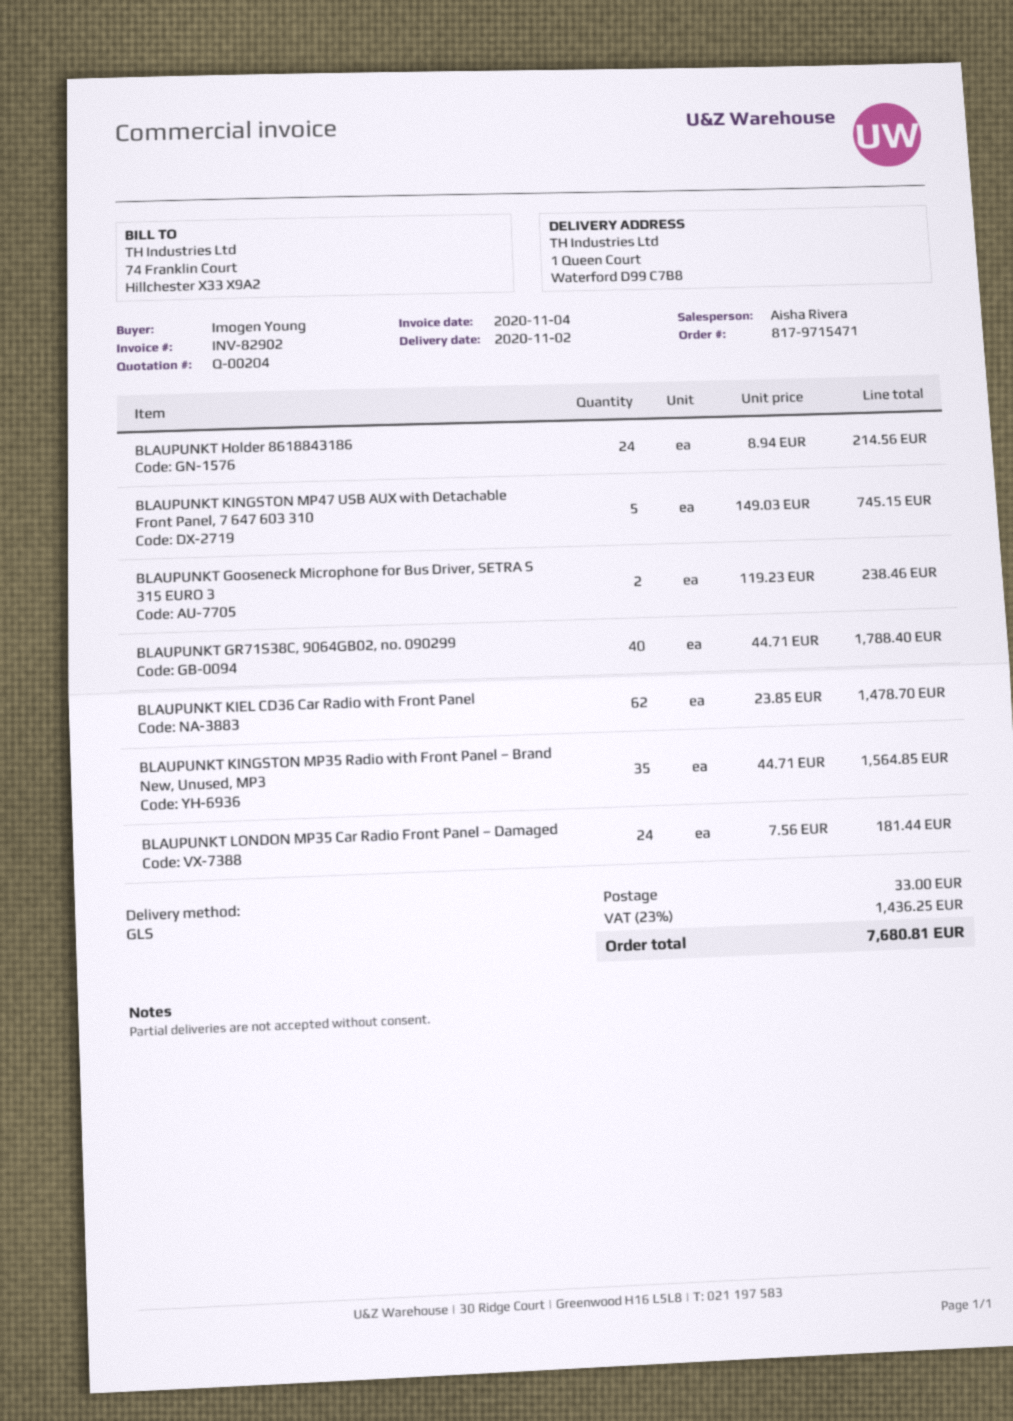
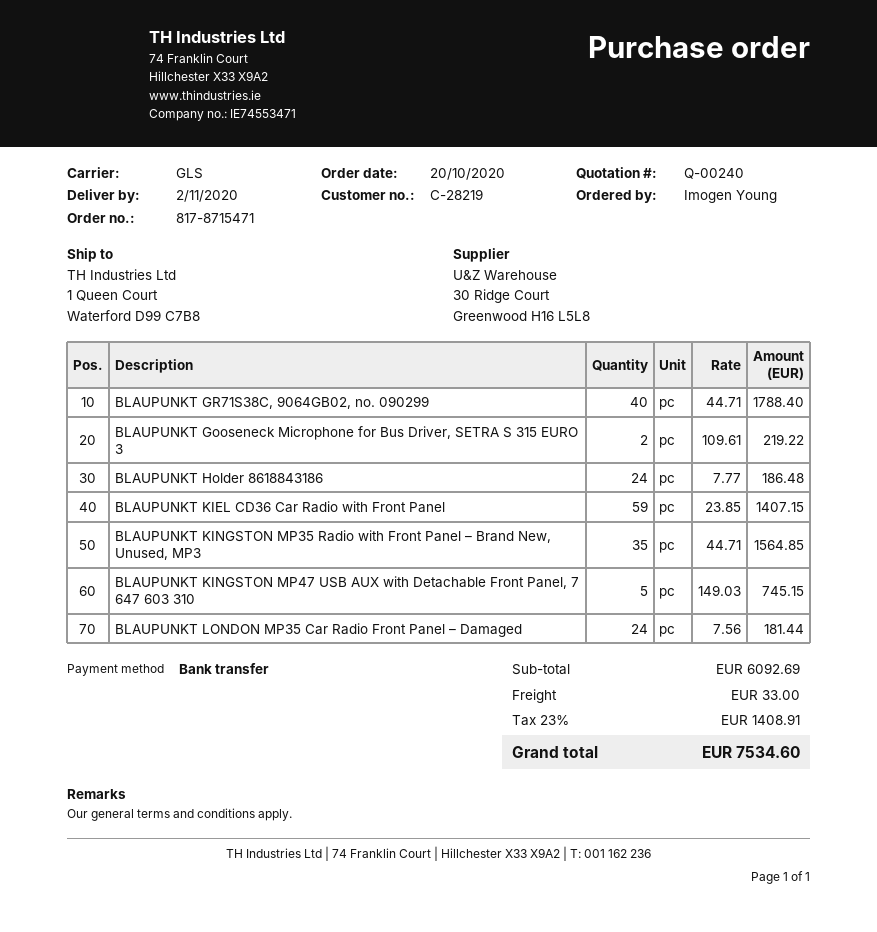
quote number: Q-00204 -> Q-00240
order number: 817-9715471 -> 817-8715471
BLAUPUNKT Holder 8618843186: 24 x 8.94 = 214.56 -> 24 x 7.77 = 186.48
BLAUPUNKT Gooseneck Microphone for Bus Driver, SETRA S 315 EURO 3: 2 x 119.23 = 238.46 -> 2 x 109.61 = 219.22
BLAUPUNKT KIEL CD36 Car Radio with Front Panel: 62 x 23.85 = 1478.70 -> 59 x 23.85 = 1407.15
tax: 23% = 1436.25 -> 23% = 1408.91
total: 7680.81 -> 7534.60

